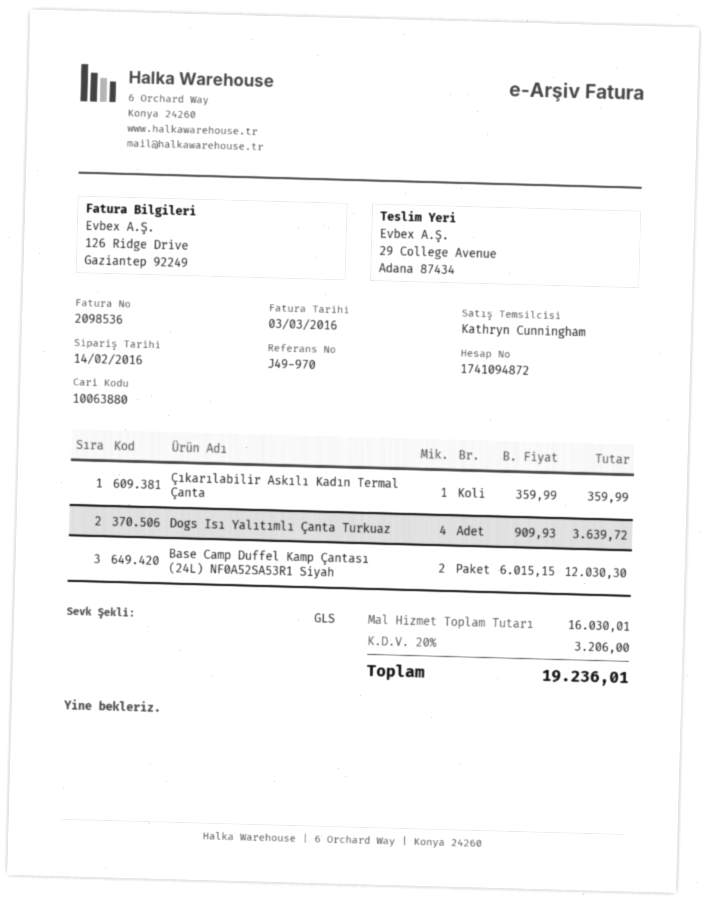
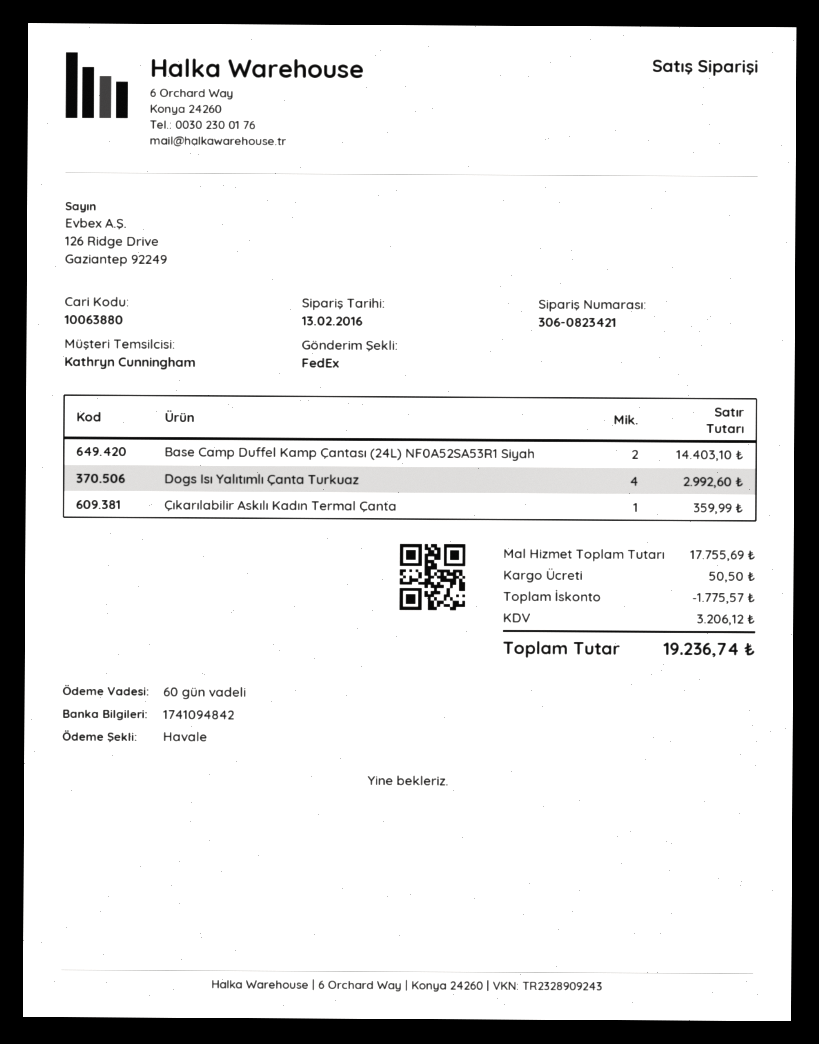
order date: 2016-02-14 -> 2016-02-13
bank account: 1741094872 -> 1741094842
shipping method: GLS -> FedEx
Dogs Isı Yalıtımlı Çanta Turkuaz: 4 for 3639.72 -> 4 for 2992.60
Base Camp Duffel Kamp Çantası (24L) NF0A52SA53R1 Siyah: 2 for 12030.30 -> 2 for 14403.10
subtotal: 16030.01 -> 17755.69
discount: none -> 1775.57
shipping: none -> 50.50
tax: 3206.00 -> 3206.12
total: 19236.01 -> 19236.74

